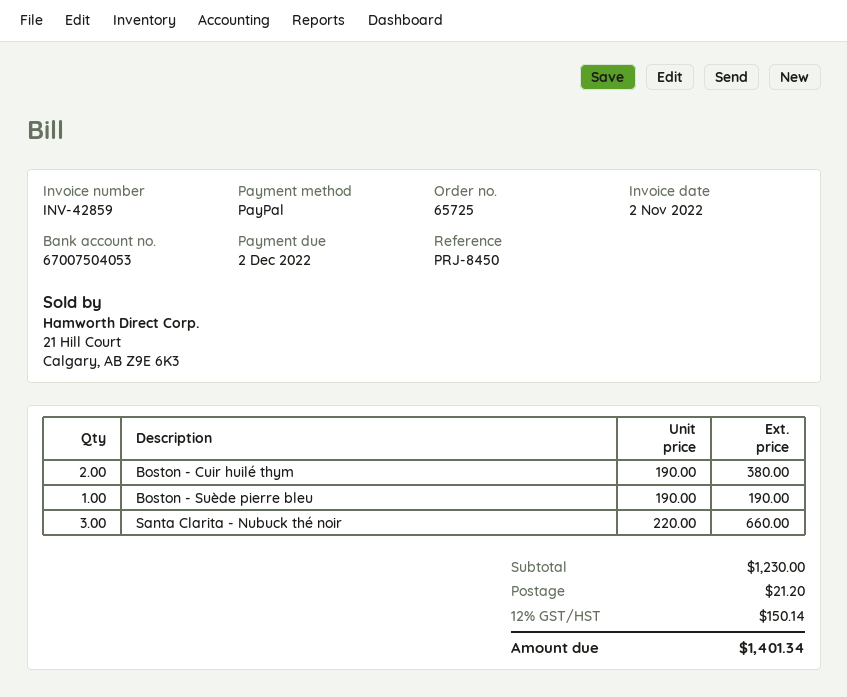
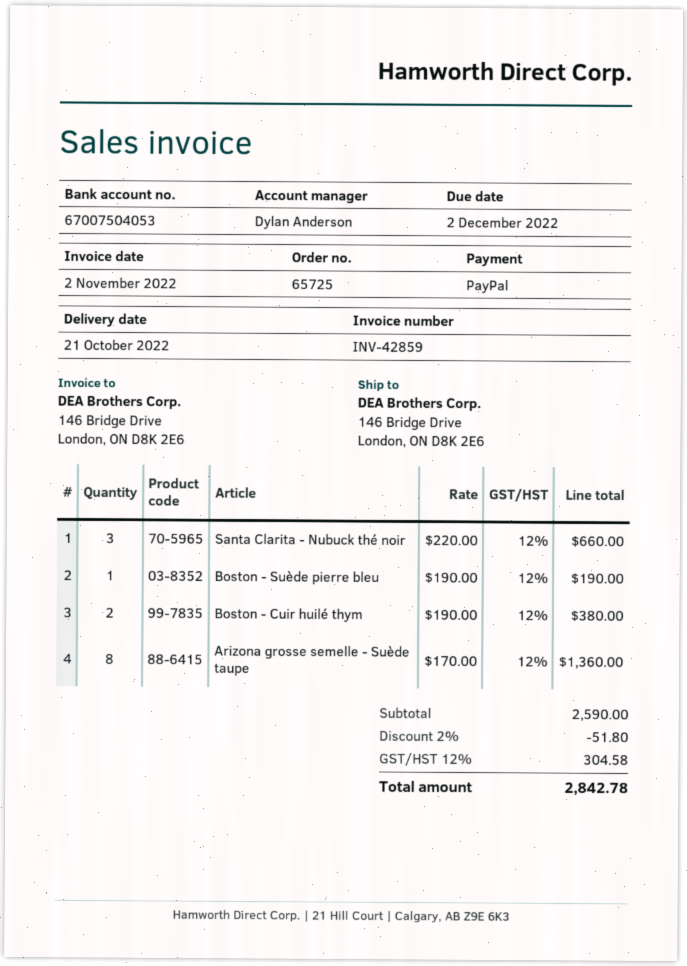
Arizona grosse semelle - Suède taupe: none -> 8 x 170.00 = 1360.00
subtotal: 1230.00 -> 2590.00
discount: none -> 2% = 51.80
shipping: 21.20 -> none
tax: 12% = 150.14 -> 12% = 304.58
total: 1401.34 -> 2842.78

